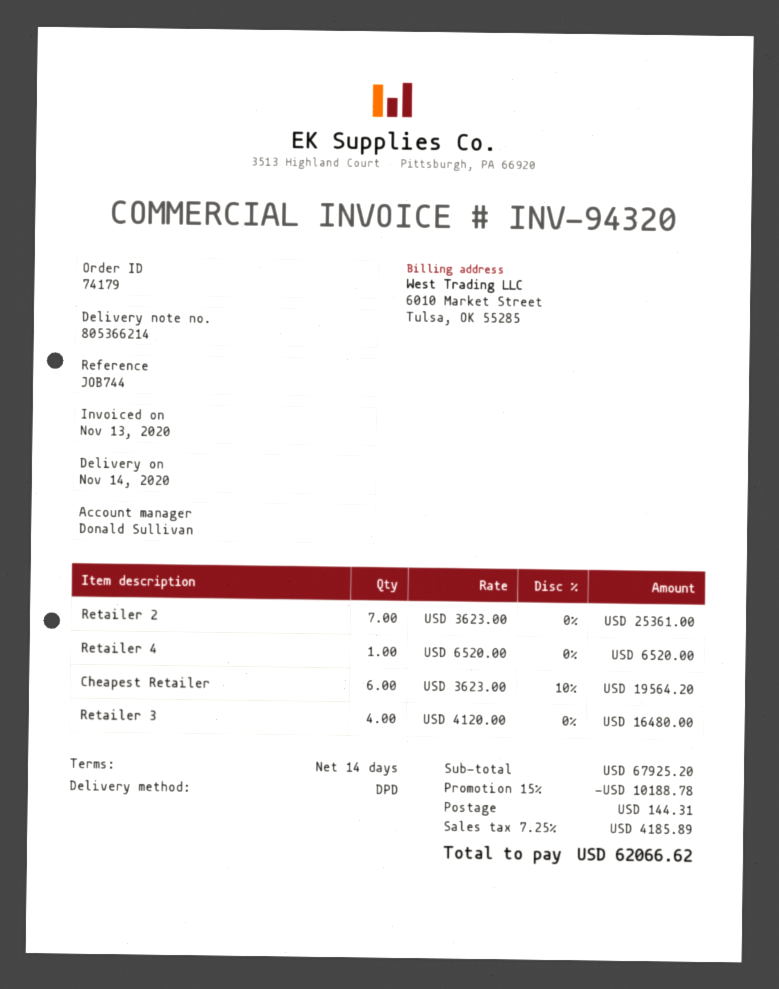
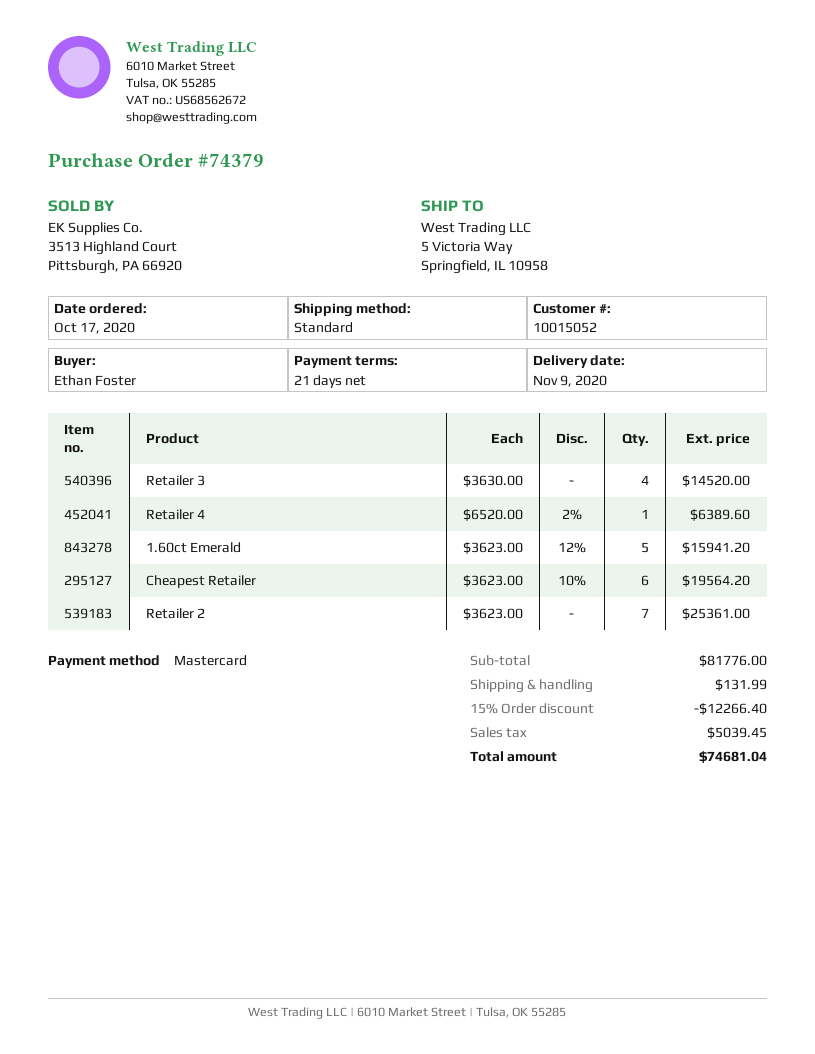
order number: 74179 -> 74379
delivery date: 2020-11-14 -> 2020-11-09
payment terms: 14 days -> 21 days
shipping method: DPD -> standard
Retailer 4: 1 x 6520.00 = 6520.00 -> 1 x 6520.00 - 2% = 6389.60
Retailer 3: 4 x 4120.00 = 16480.00 -> 4 x 3630.00 = 14520.00
1.60ct Emerald: none -> 5 x 3623.00 - 12% = 15941.20
subtotal: 67925.20 -> 81776.00
discount: 15% = 10188.78 -> 15% = 12266.40
shipping: 144.31 -> 131.99
tax: 4185.89 -> 5039.45
total: 62066.62 -> 74681.04

